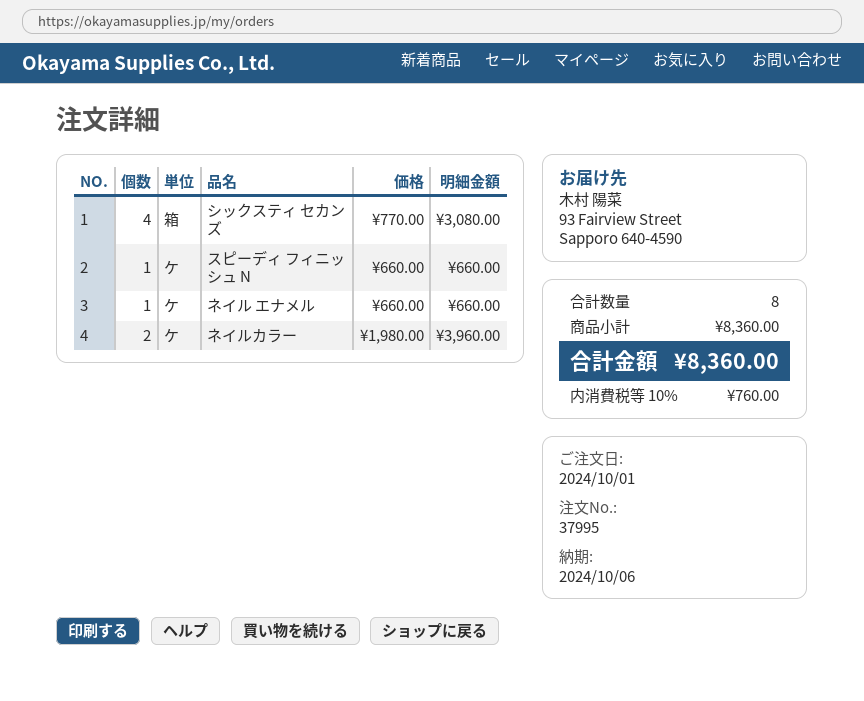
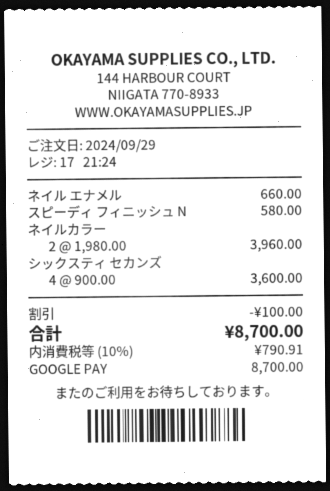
order date: 2024-10-01 -> 2024-09-29
シックスティ セカンズ: 4 x 770.00 = 3080.00 -> 4 x 900.00 = 3600.00
スピーディ フィニッシュ N: 1 x 660.00 = 660.00 -> 1 x 580.00 = 580.00
discount: none -> 100.00
tax: 10% = 760.00 -> 10% = 790.91
total: 8360.00 -> 8700.00

